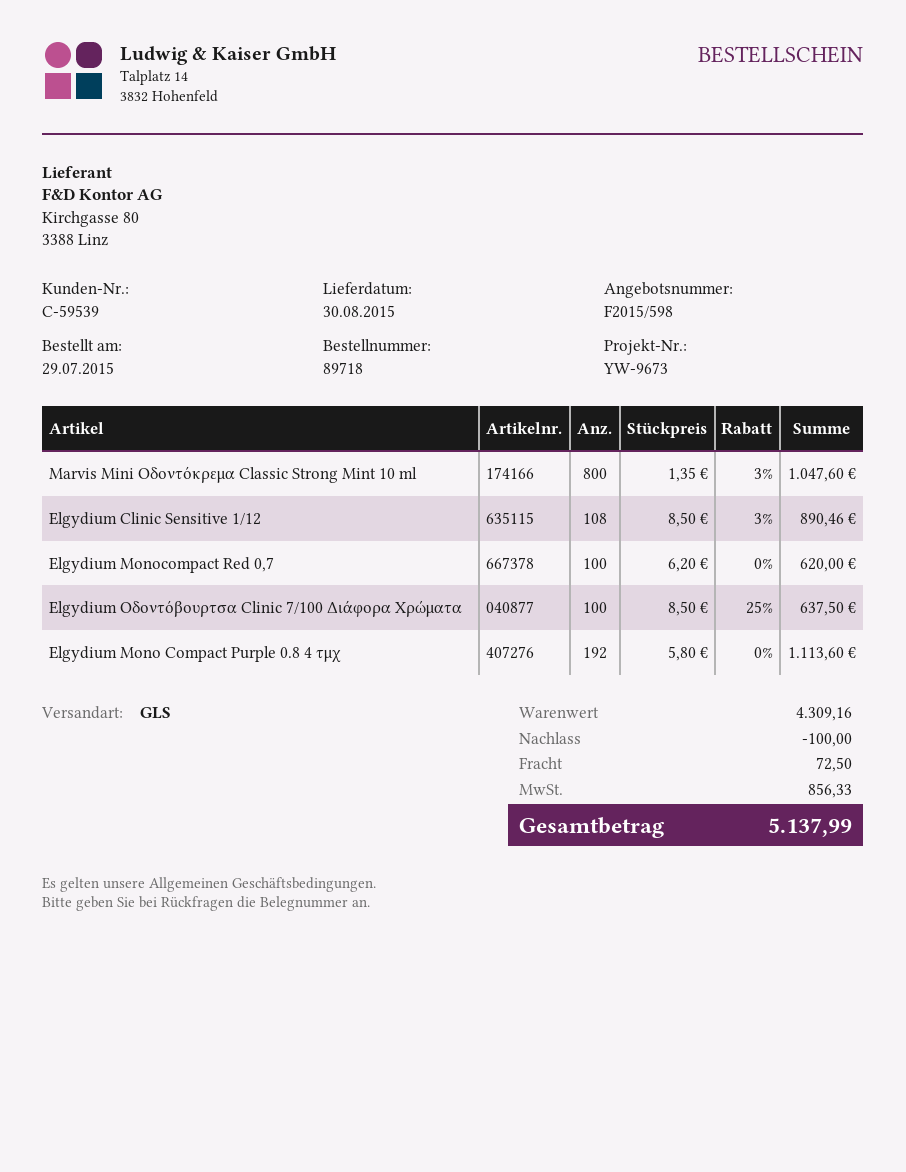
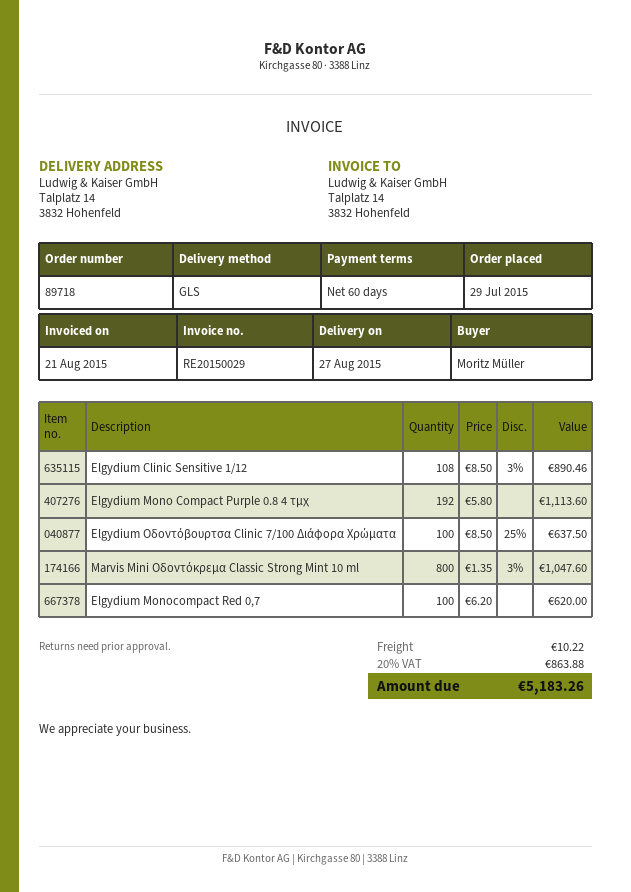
delivery date: 2015-08-30 -> 2015-08-27
discount: 100.00 -> none
shipping: 72.50 -> 10.22
tax: 856.33 -> 863.88
total: 5137.99 -> 5183.26

